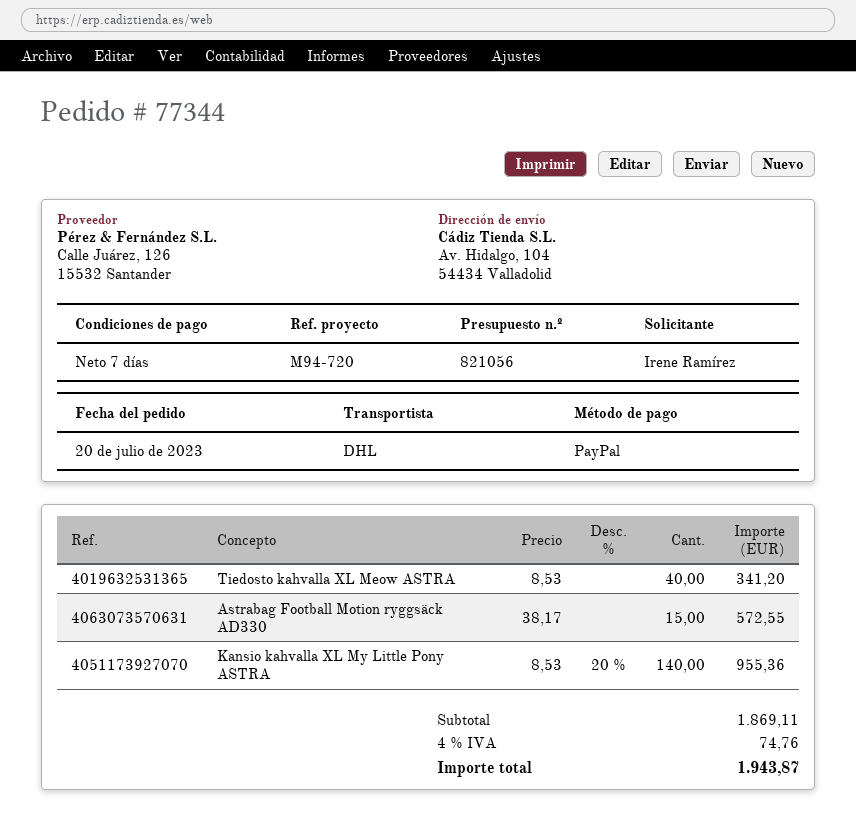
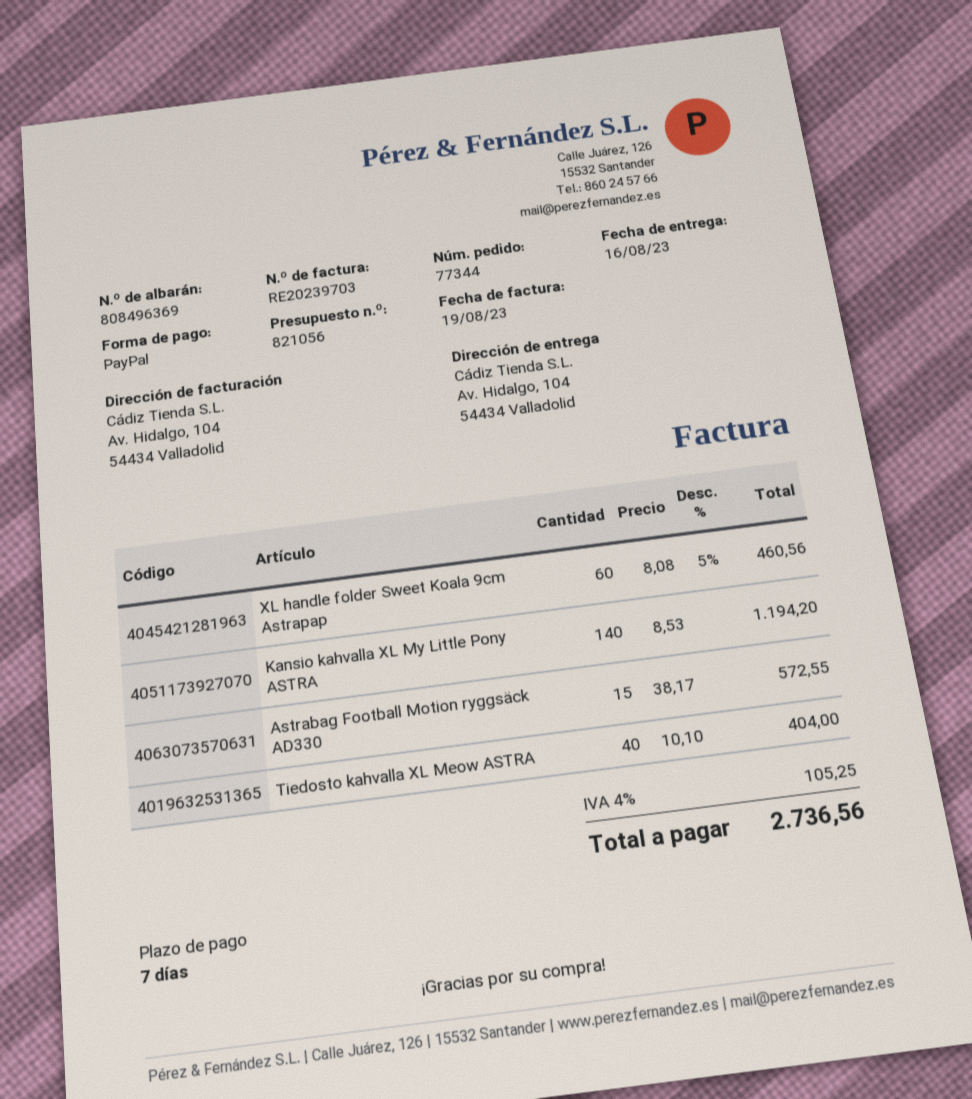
Tiedosto kahvalla XL Meow ASTRA: 40 x 8.53 = 341.20 -> 40 x 10.10 = 404.00
Kansio kahvalla XL My Little Pony ASTRA: 140 x 8.53 - 20% = 955.36 -> 140 x 8.53 = 1194.20
XL handle folder Sweet Koala 9cm Astrapap: none -> 60 x 8.08 - 5% = 460.56
tax: 4% = 74.76 -> 4% = 105.25
total: 1943.87 -> 2736.56

